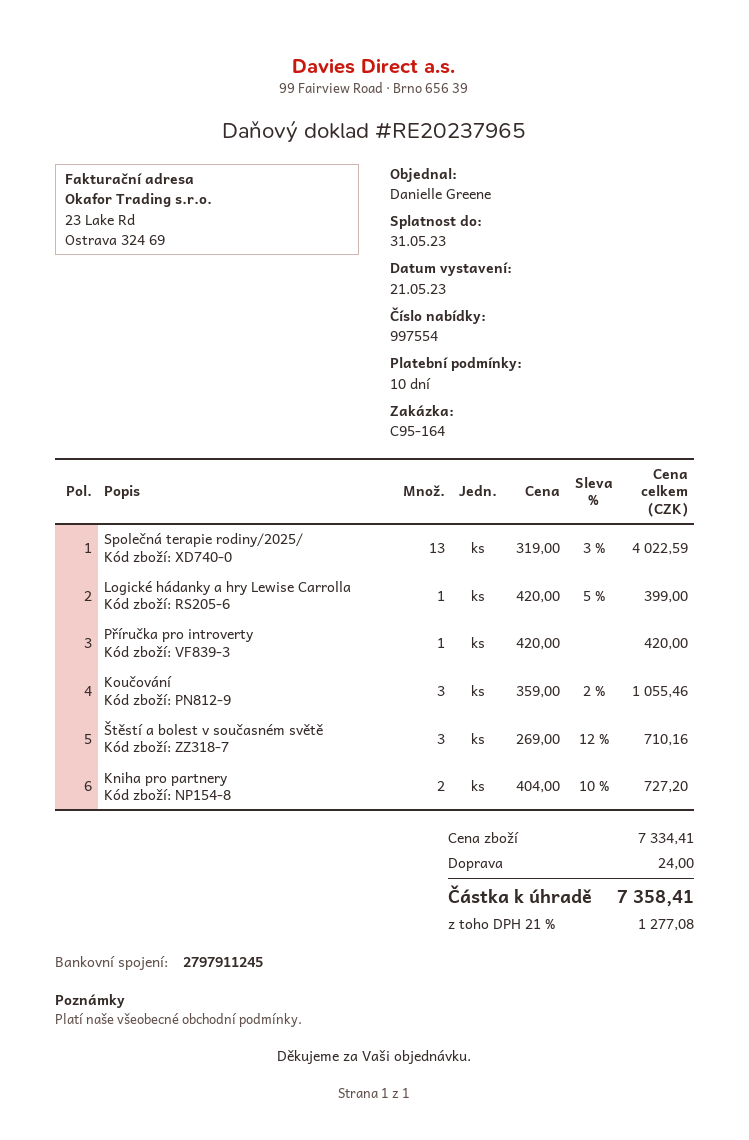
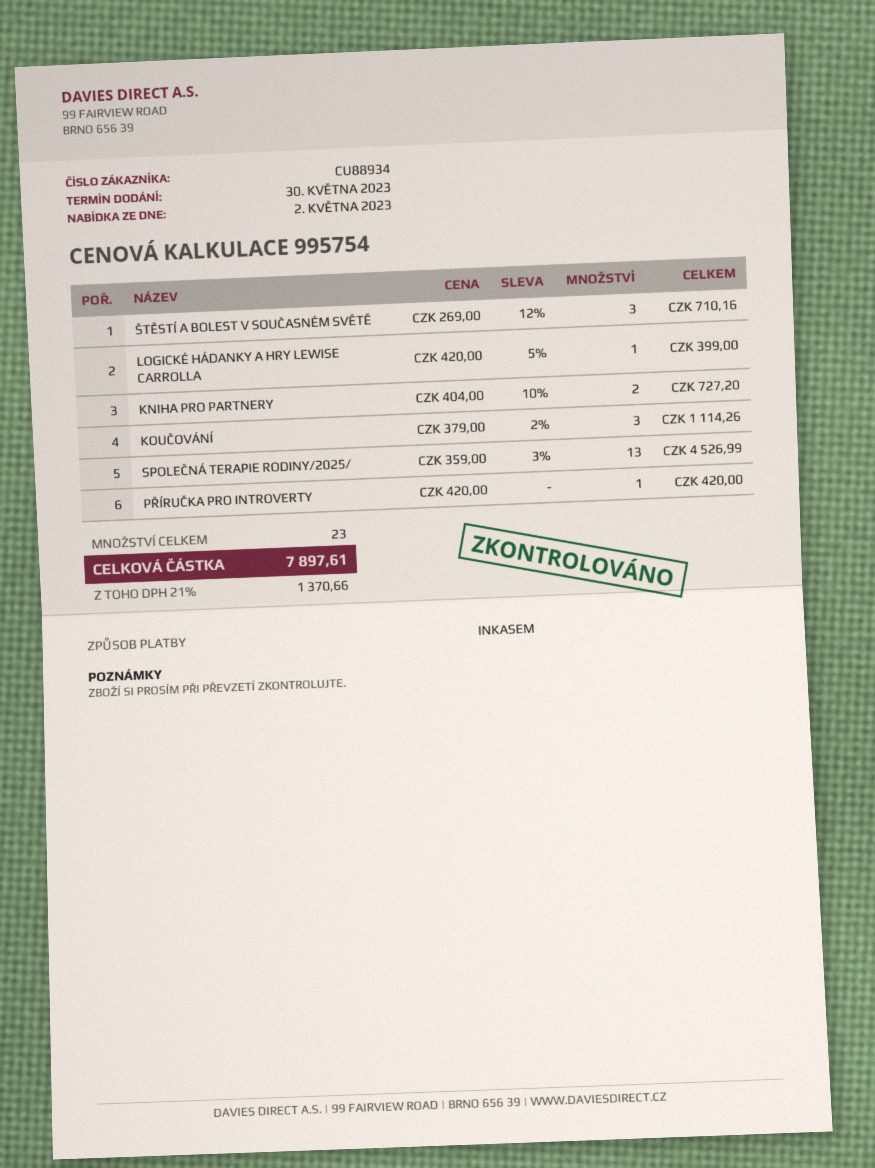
quote number: 997554 -> 995754
Společná terapie rodiny/2025/: 13 x 319.00 - 3% = 4022.59 -> 13 x 359.00 - 3% = 4526.99
Koučování: 3 x 359.00 - 2% = 1055.46 -> 3 x 379.00 - 2% = 1114.26
shipping: 24.00 -> none
tax: 21% = 1277.08 -> 21% = 1370.66
total: 7358.41 -> 7897.61

